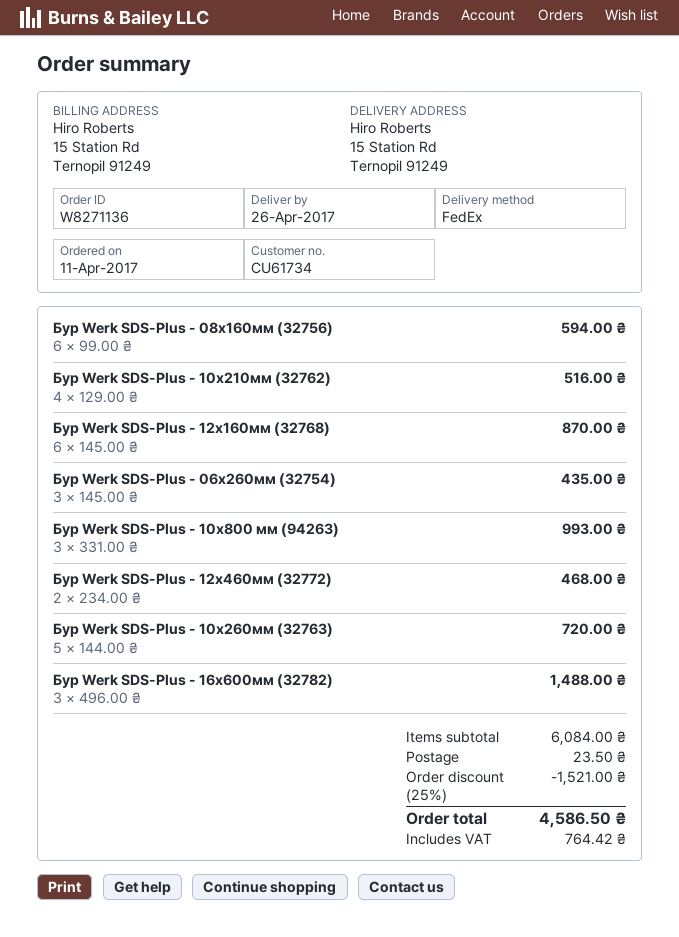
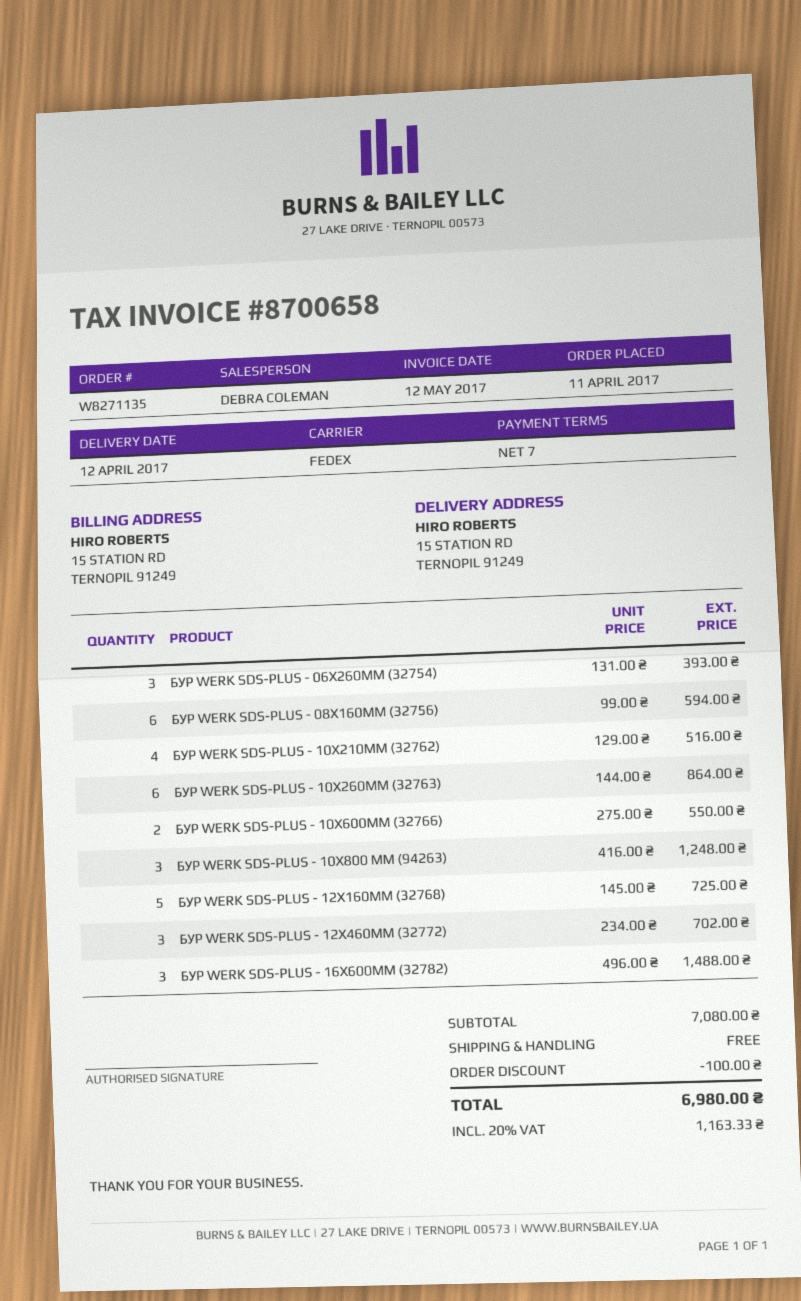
order number: W8271136 -> W8271135
delivery date: 2017-04-26 -> 2017-04-12
Бур Werk SDS-Plus - 12х160мм (32768): 6 x 145.00 = 870.00 -> 5 x 145.00 = 725.00
Бур Werk SDS-Plus - 06х260мм (32754): 3 x 145.00 = 435.00 -> 3 x 131.00 = 393.00
Бур Werk SDS-Plus - 10х800 мм (94263): 3 x 331.00 = 993.00 -> 3 x 416.00 = 1248.00
Бур Werk SDS-Plus - 12х460мм (32772): 2 x 234.00 = 468.00 -> 3 x 234.00 = 702.00
Бур Werk SDS-Plus - 10х260мм (32763): 5 x 144.00 = 720.00 -> 6 x 144.00 = 864.00
БУР WERK SDS-PLUS - 10Х600ММ (32766): none -> 2 x 275.00 = 550.00
subtotal: 6084.00 -> 7080.00
discount: 1521.00 -> 100.00
shipping: 23.50 -> 0.00
tax: 764.42 -> 1163.33
total: 4586.50 -> 6980.00

